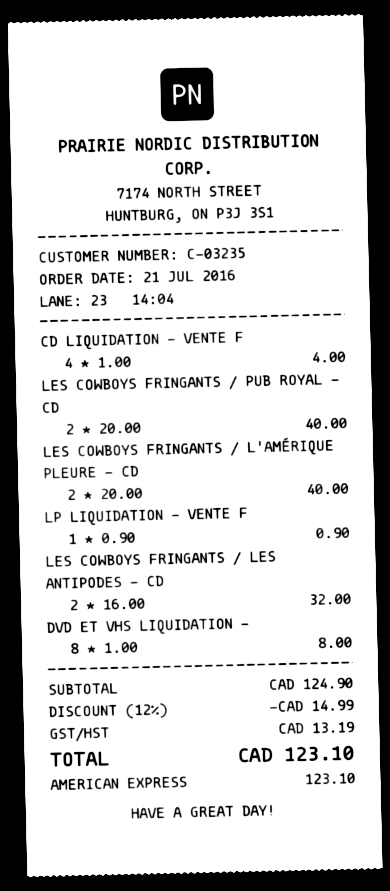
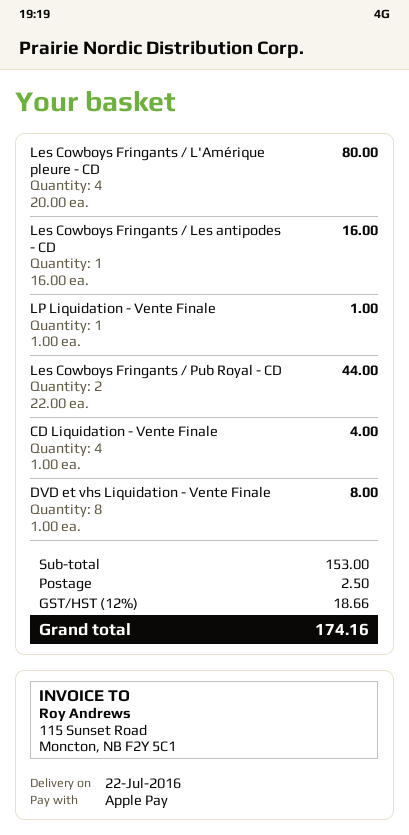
payment method: American Express -> Apple Pay
LES COWBOYS FRINGANTS / PUB ROYAL - CD: 2 x 20.00 = 40.00 -> 2 x 22.00 = 44.00
LES COWBOYS FRINGANTS / L'AMÉRIQUE PLEURE - CD: 2 x 20.00 = 40.00 -> 4 x 20.00 = 80.00
LP LIQUIDATION - VENTE F: 1 x 0.90 = 0.90 -> 1 x 1.00 = 1.00
LES COWBOYS FRINGANTS / LES ANTIPODES - CD: 2 x 16.00 = 32.00 -> 1 x 16.00 = 16.00
subtotal: 124.90 -> 153.00
discount: 12% = 14.99 -> none
shipping: none -> 2.50
tax: 13.19 -> 18.66
total: 123.10 -> 174.16

